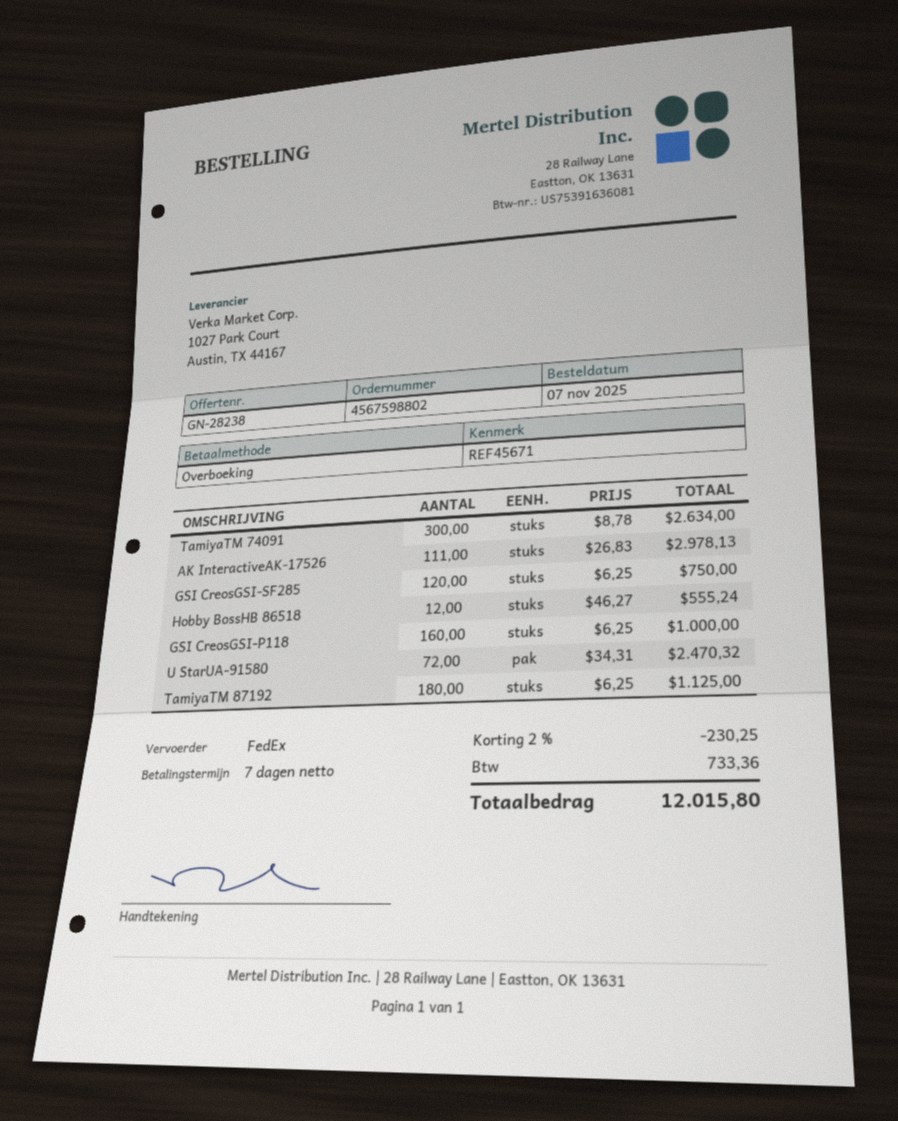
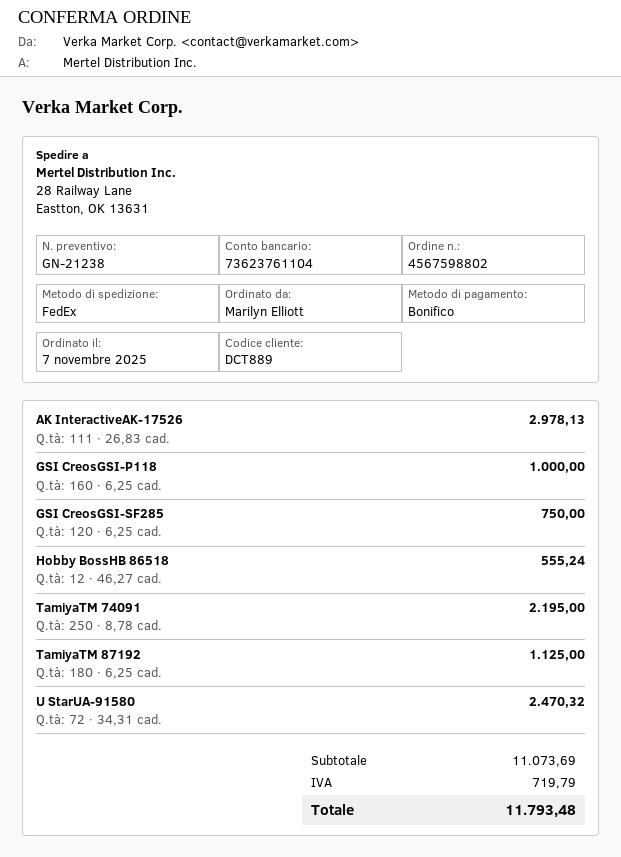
quote number: GN-28238 -> GN-21238
TamiyaTM 74091: 300 x 8.78 = 2634.00 -> 250 x 8.78 = 2195.00
discount: 2% = 230.25 -> none
tax: 733.36 -> 719.79
total: 12015.80 -> 11793.48

